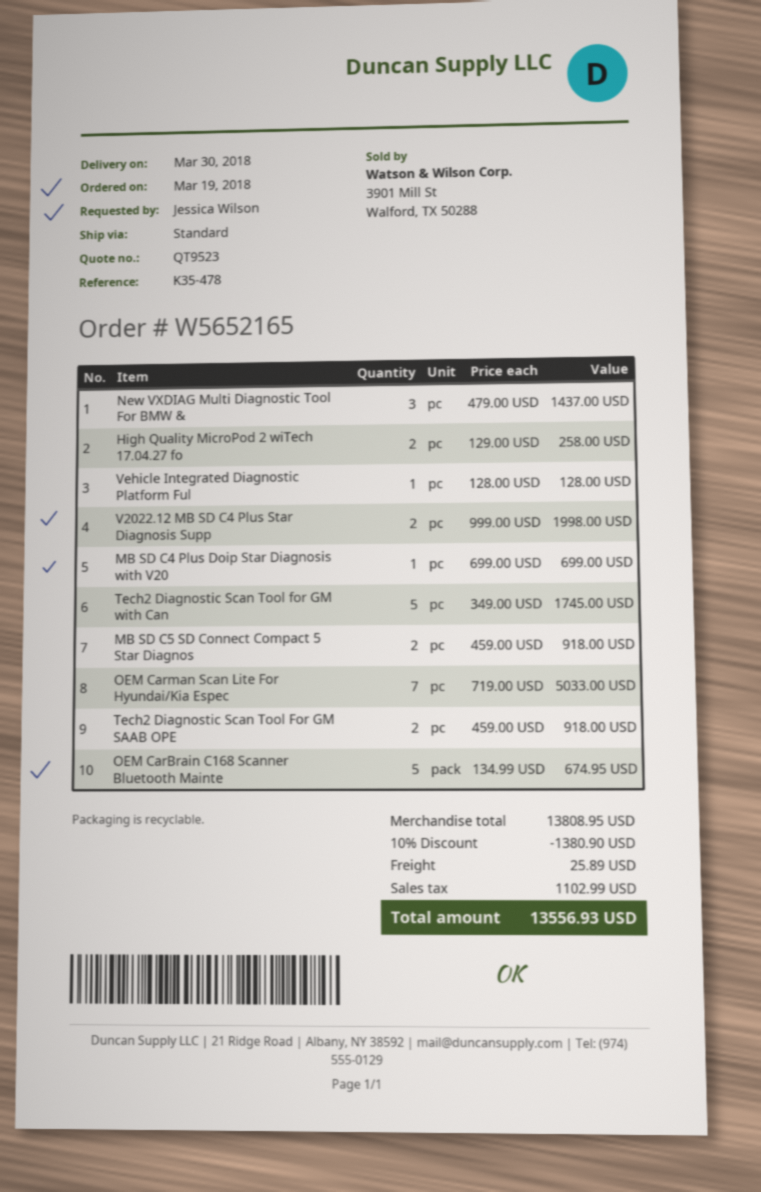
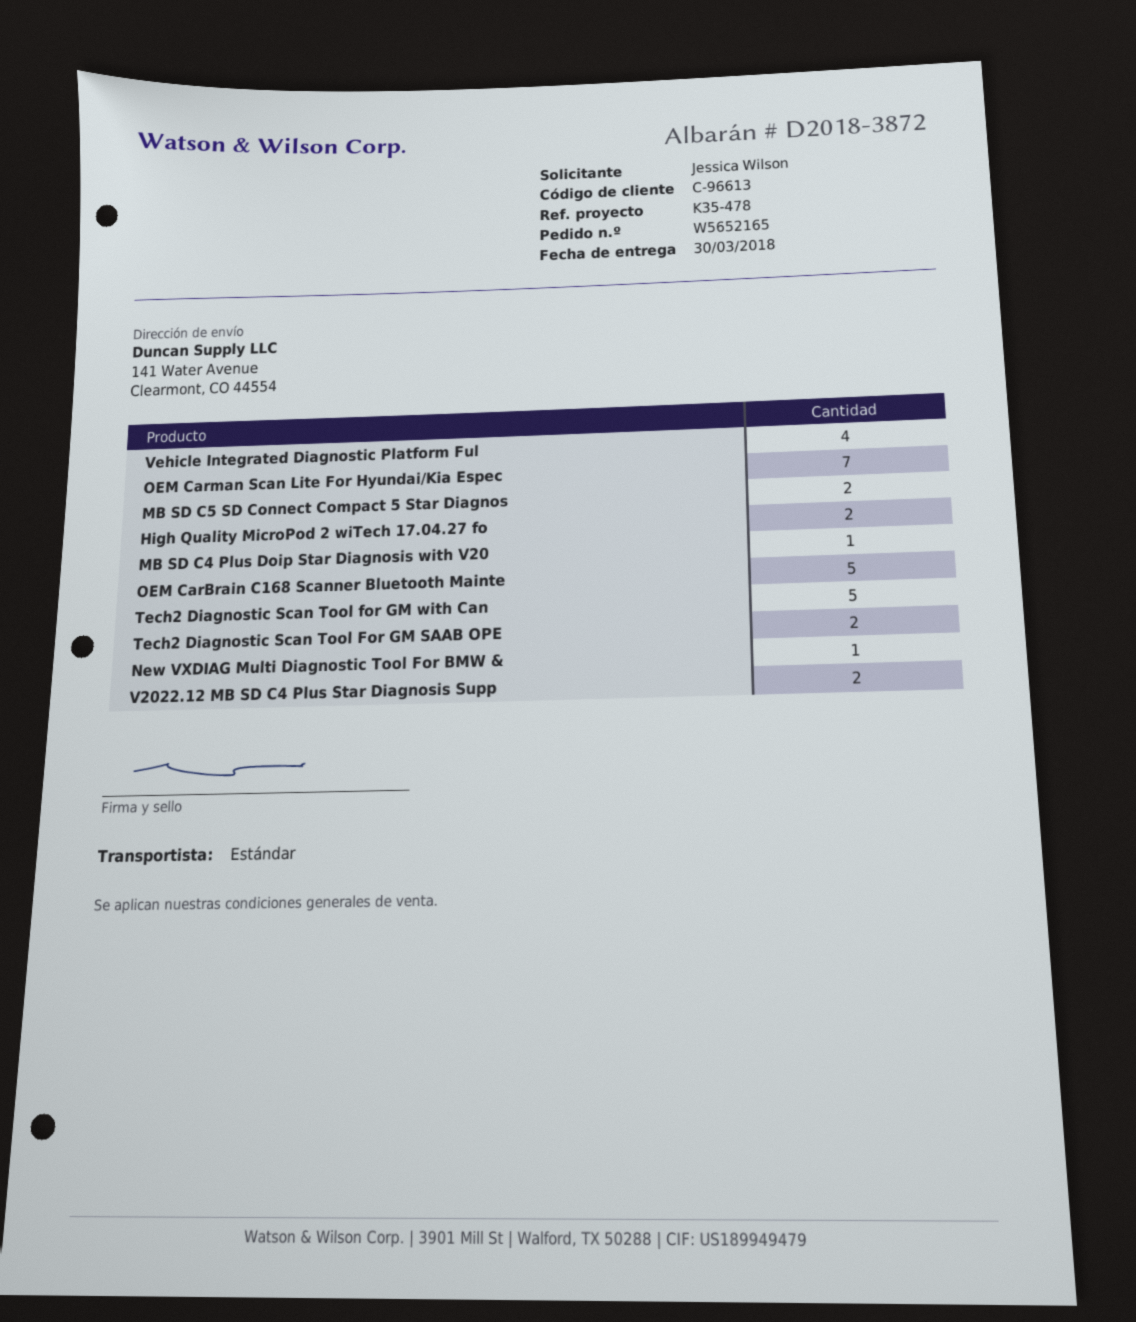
New VXDIAG Multi Diagnostic Tool For BMW &: 3 -> 1
Vehicle Integrated Diagnostic Platform Ful: 1 -> 4

